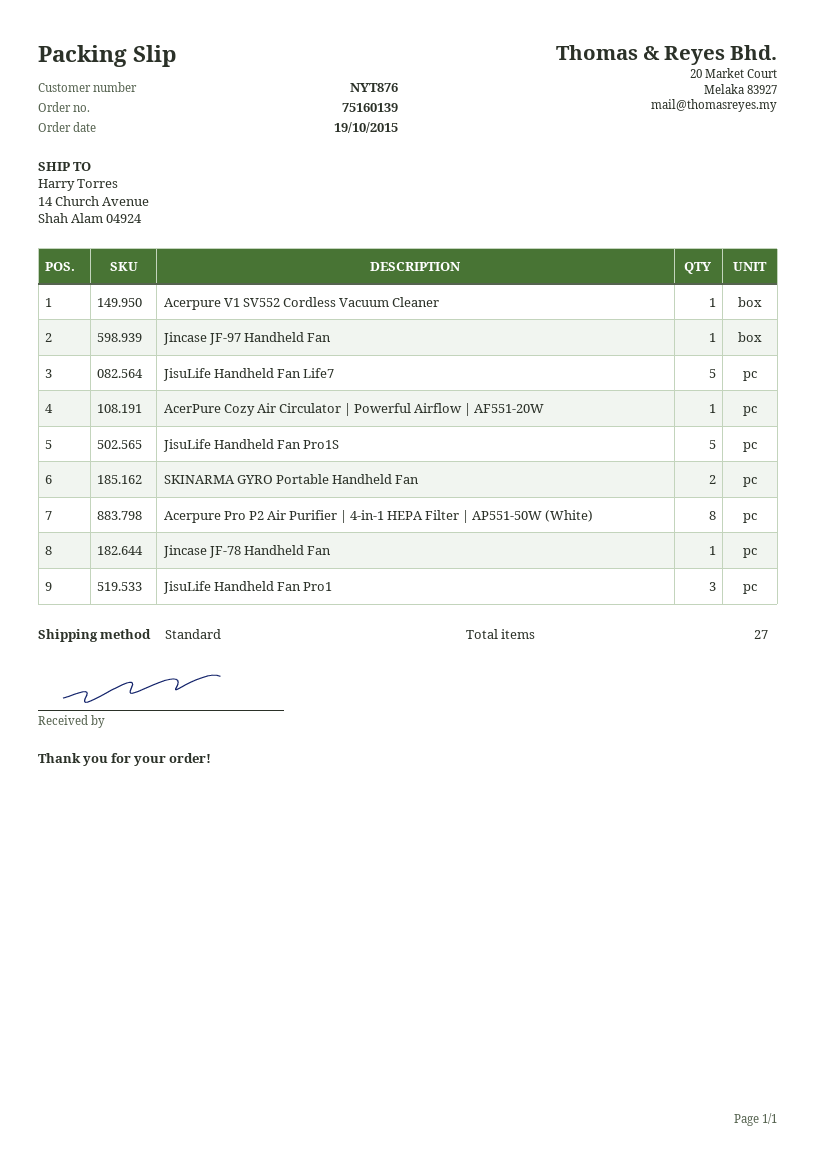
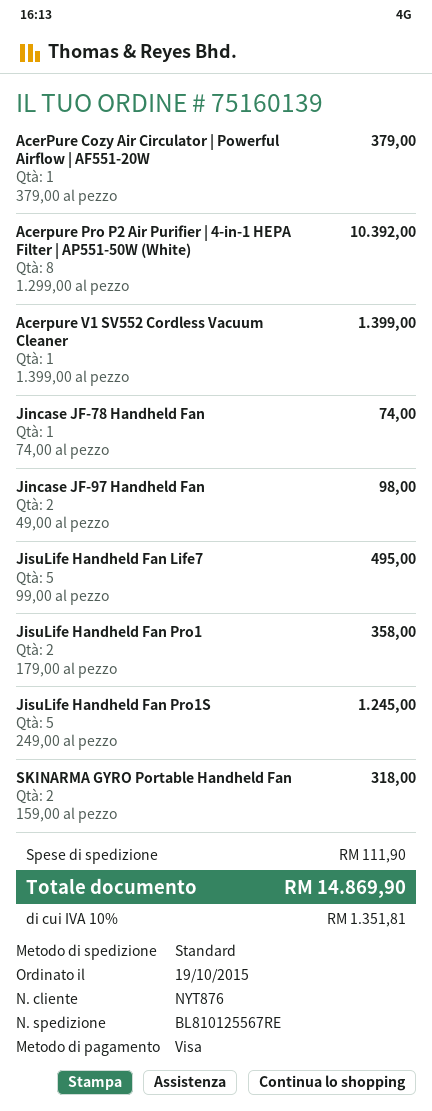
Jincase JF-97 Handheld Fan: 1 -> 2
JisuLife Handheld Fan Pro1: 3 -> 2

